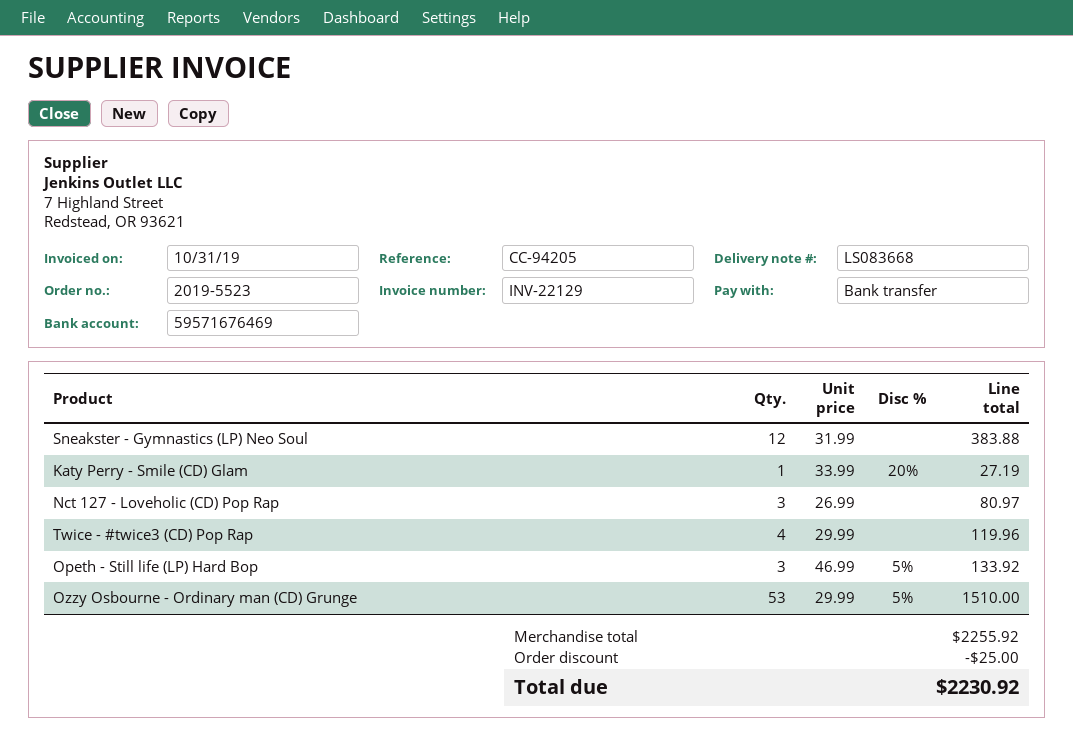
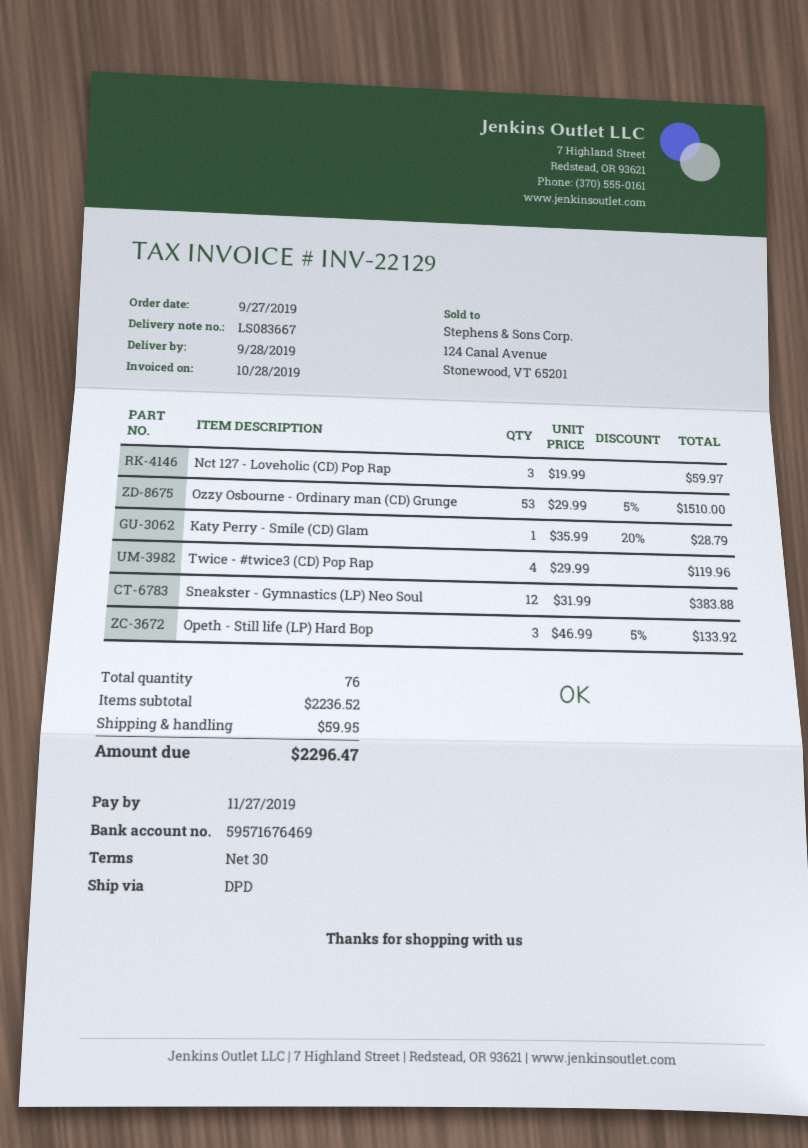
delivery note number: LS083668 -> LS083667
invoice date: 2019-10-31 -> 2019-10-28
Katy Perry - Smile (CD) Glam: 1 x 33.99 - 20% = 27.19 -> 1 x 35.99 - 20% = 28.79
Nct 127 - Loveholic (CD) Pop Rap: 3 x 26.99 = 80.97 -> 3 x 19.99 = 59.97
subtotal: 2255.92 -> 2236.52
discount: 25.00 -> none
shipping: none -> 59.95
total: 2230.92 -> 2296.47

